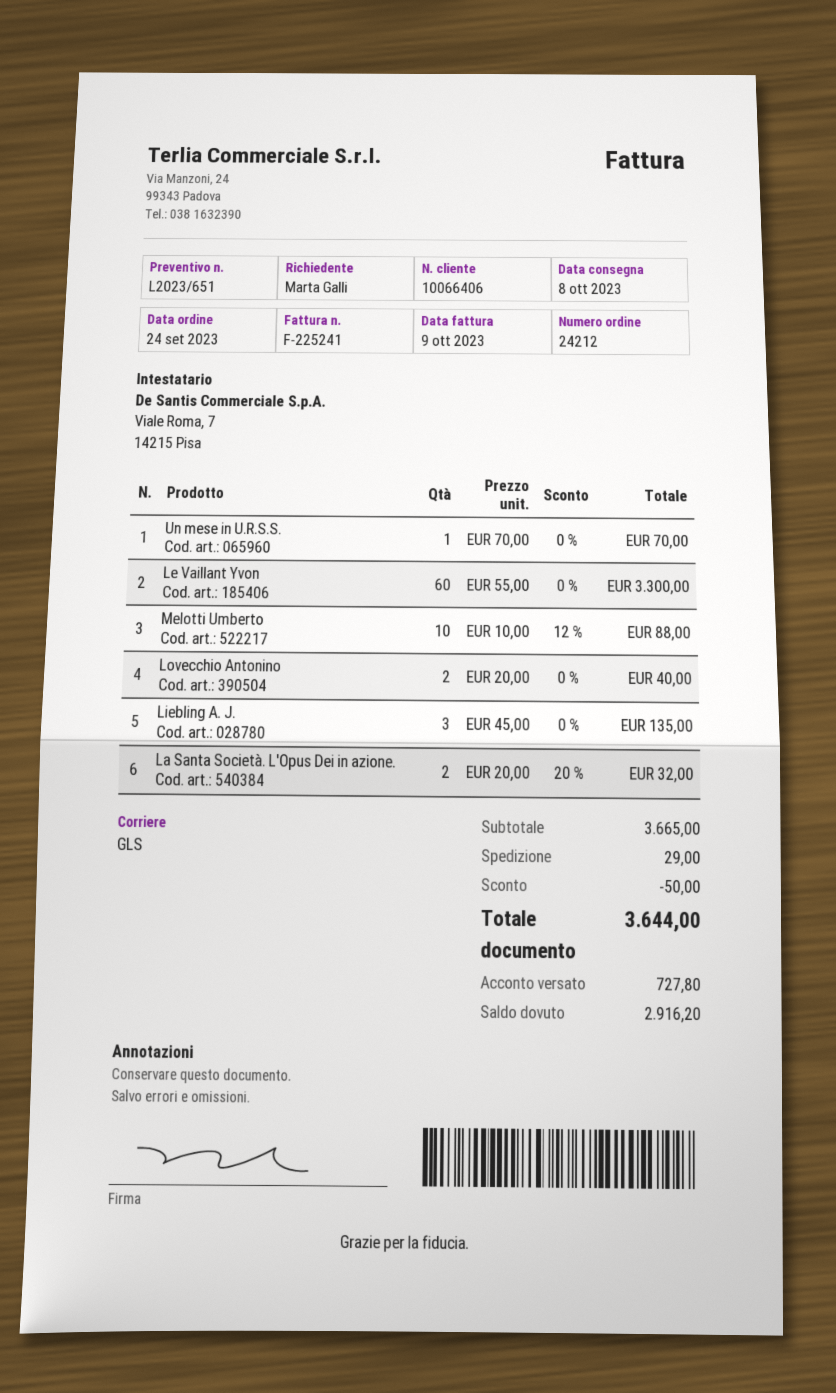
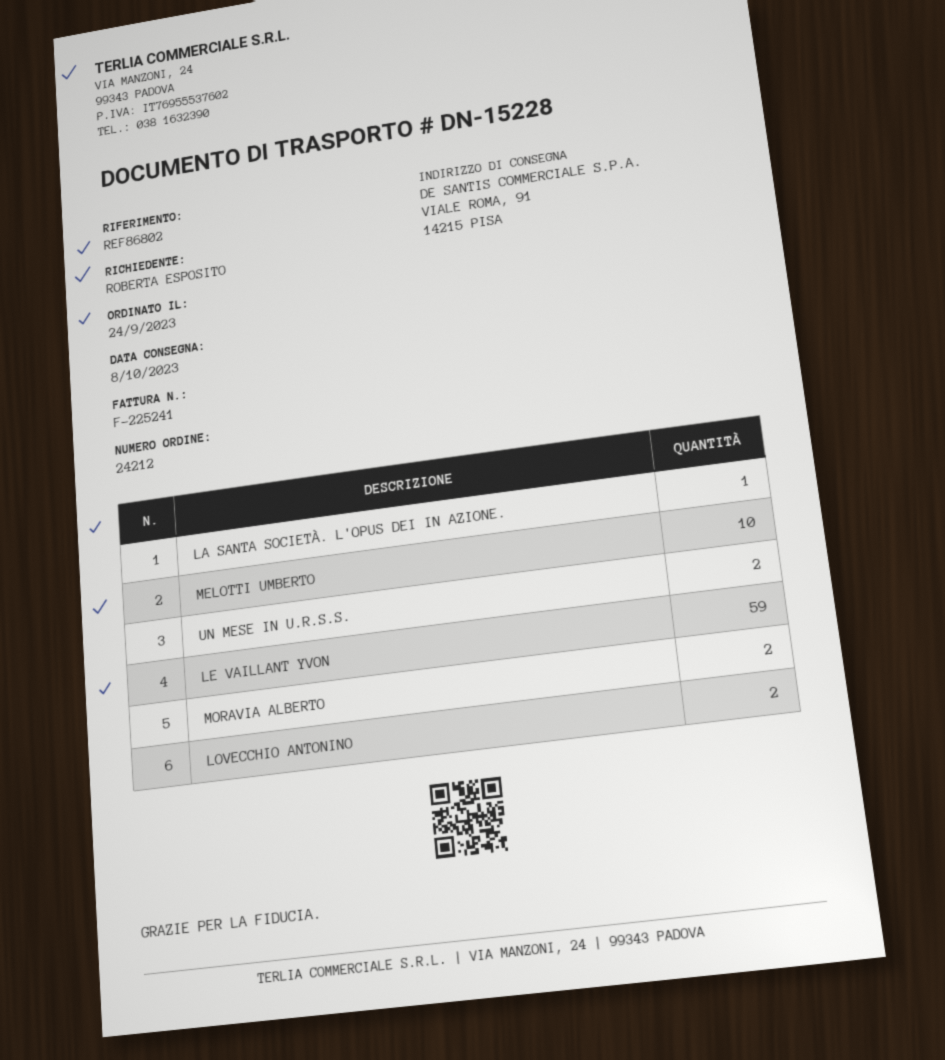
ordered by: Marta Galli -> ROBERTA ESPOSITO
Un mese in U.R.S.S.: 1 -> 2
Le Vaillant Yvon: 60 -> 59
Liebling A. J.: 3 -> none
La Santa Società. L'Opus Dei in azione.: 2 -> 1
MORAVIA ALBERTO: none -> 2

